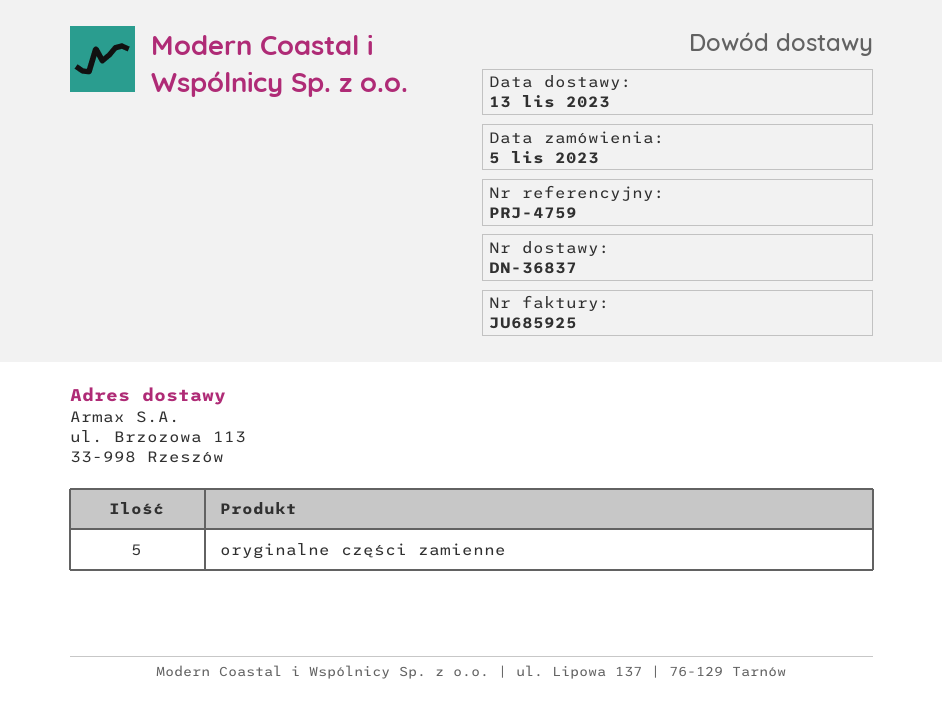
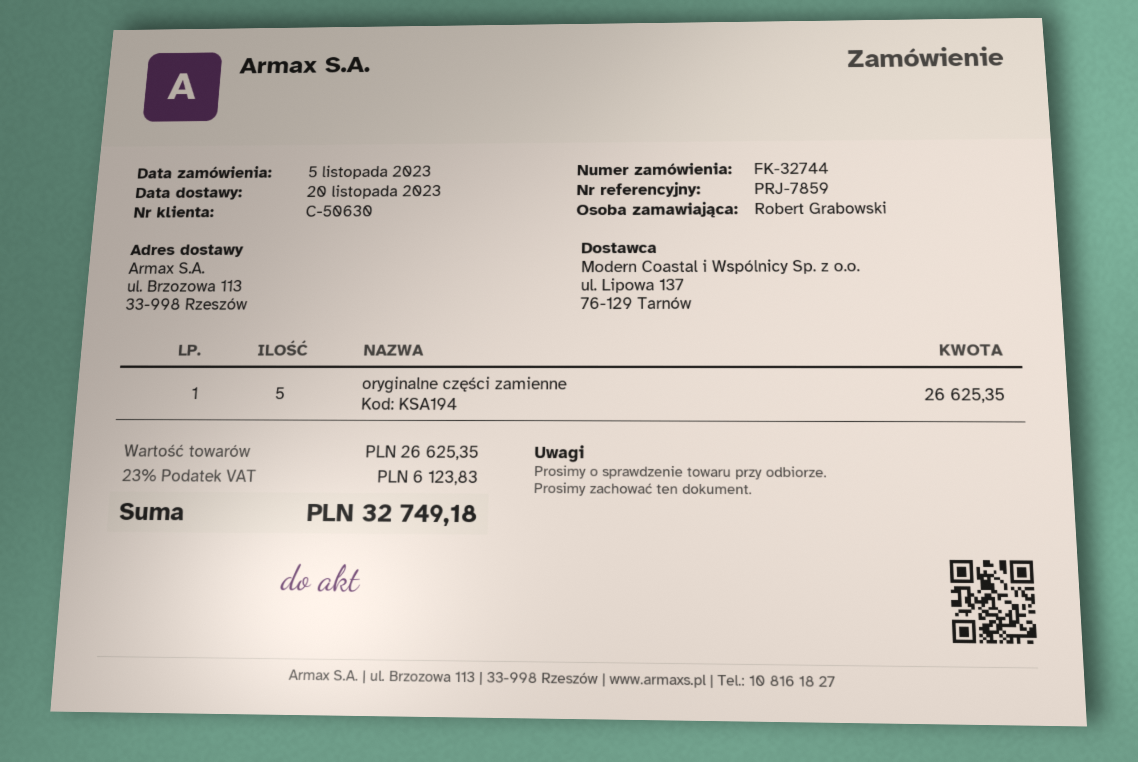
delivery date: 2023-11-13 -> 2023-11-20
reference: PRJ-4759 -> PRJ-7859

